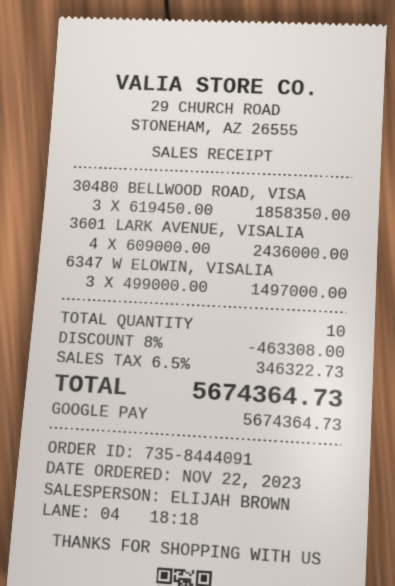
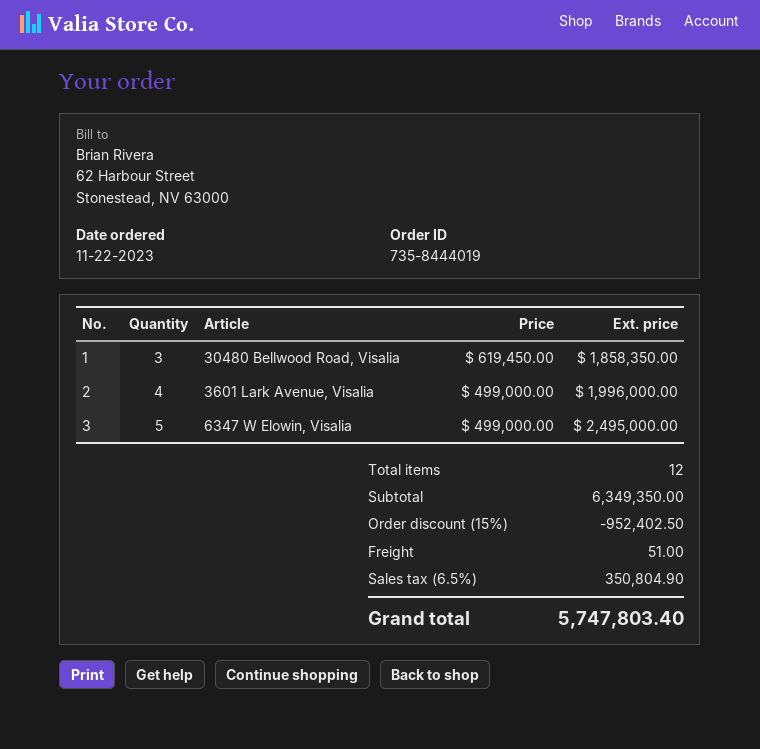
order number: 735-8444091 -> 735-8444019
3601 LARK AVENUE, VISALIA: 4 x 609000.00 = 2436000.00 -> 4 x 499000.00 = 1996000.00
6347 W ELOWIN, VISALIA: 3 x 499000.00 = 1497000.00 -> 5 x 499000.00 = 2495000.00
total quantity: 10 -> 12
discount: 8% = 463308.00 -> 15% = 952402.50
shipping: none -> 51.00
tax: 6.5% = 346322.73 -> 6.5% = 350804.90
total: 5674364.73 -> 5747803.40

